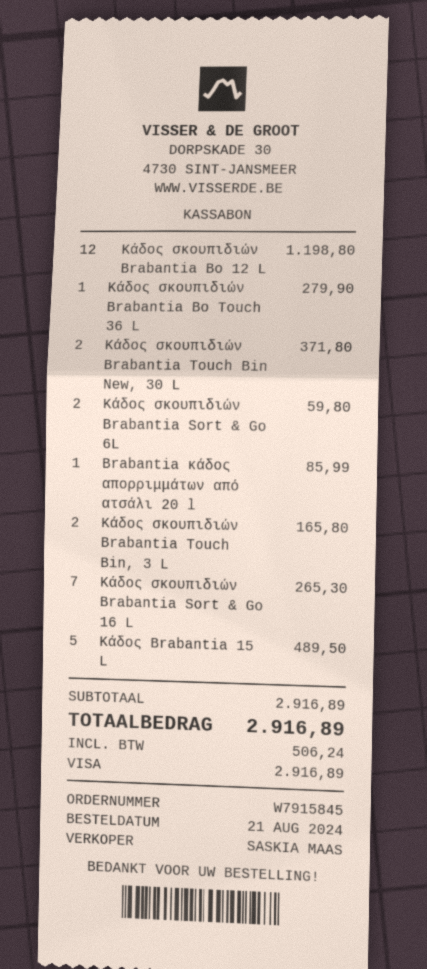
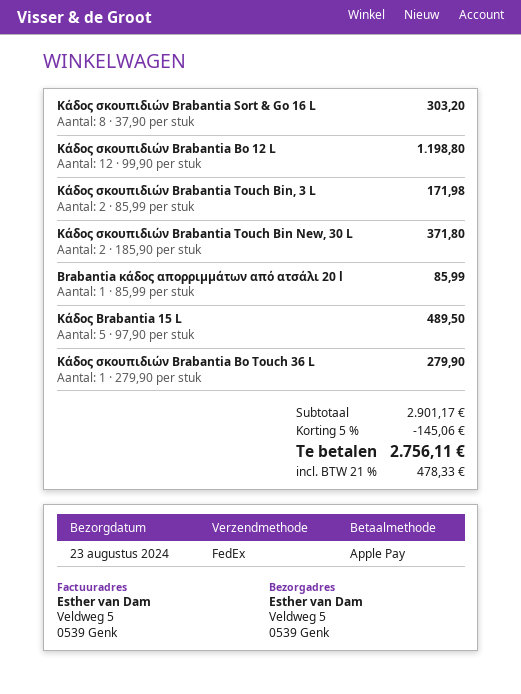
payment method: Visa -> Apple Pay
Κάδος σκουπιδιών Brabantia Sort & Go 6L: 2 for 59.80 -> none
Κάδος σκουπιδιών Brabantia Touch Bin, 3 L: 2 for 165.80 -> 2 for 171.98
Κάδος σκουπιδιών Brabantia Sort & Go 16 L: 7 for 265.30 -> 8 for 303.20
subtotal: 2916.89 -> 2901.17
discount: none -> 5% = 145.06
tax: 506.24 -> 478.33
total: 2916.89 -> 2756.11

